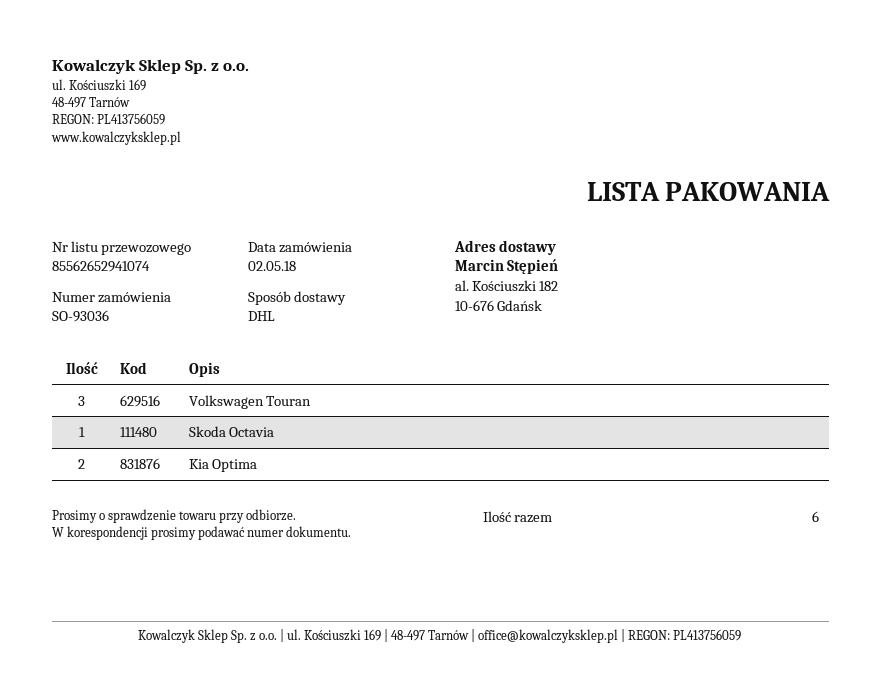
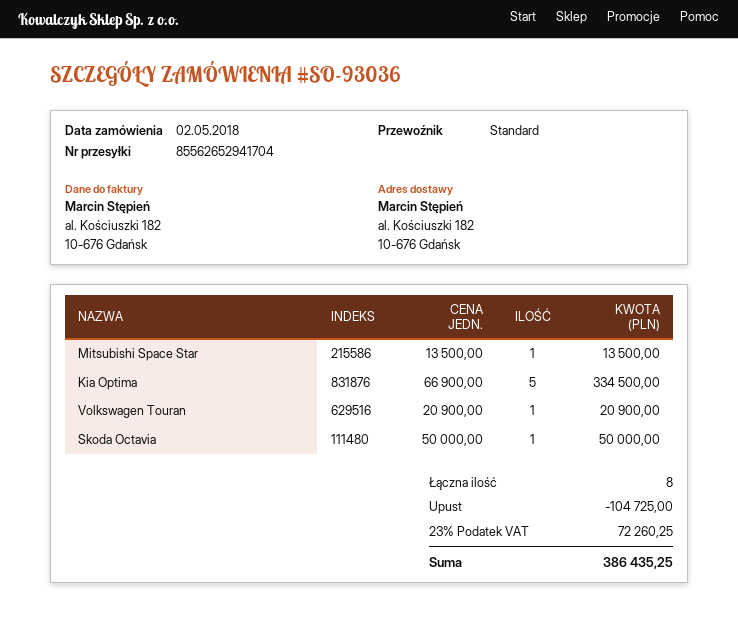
shipping method: DHL -> standard
tracking number: 85562652941074 -> 85562652941704
Volkswagen Touran: 3 -> 1
Kia Optima: 2 -> 5
Mitsubishi Space Star: none -> 1
total quantity: 6 -> 8

